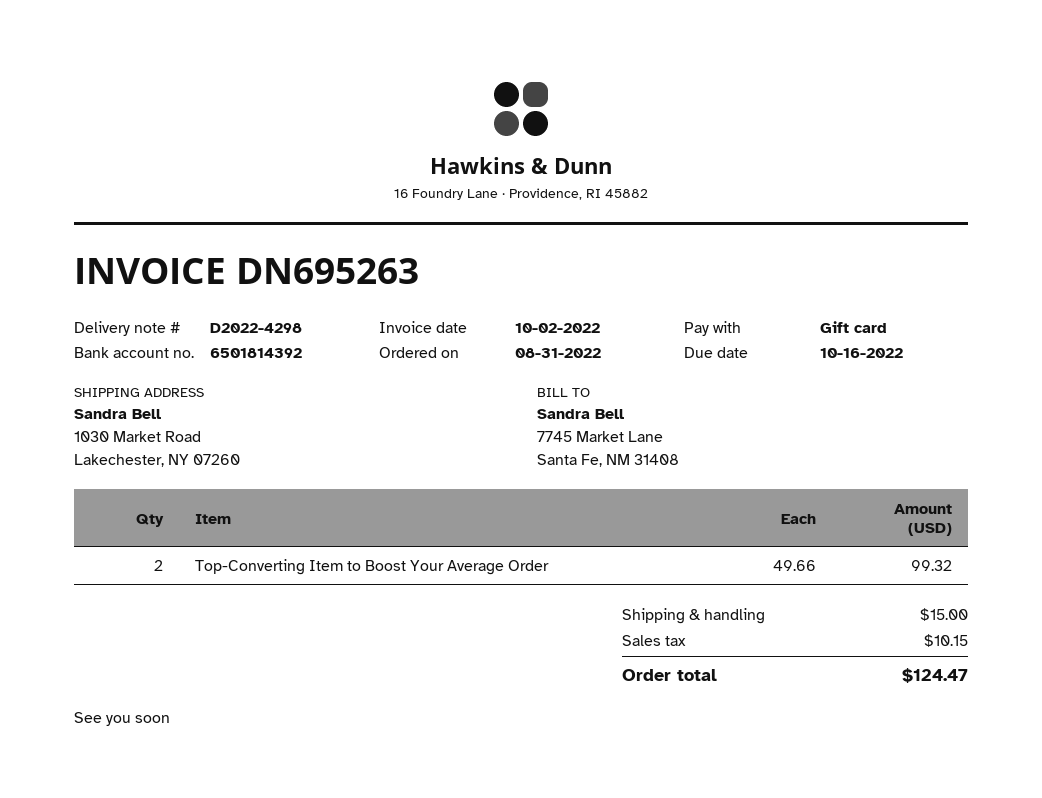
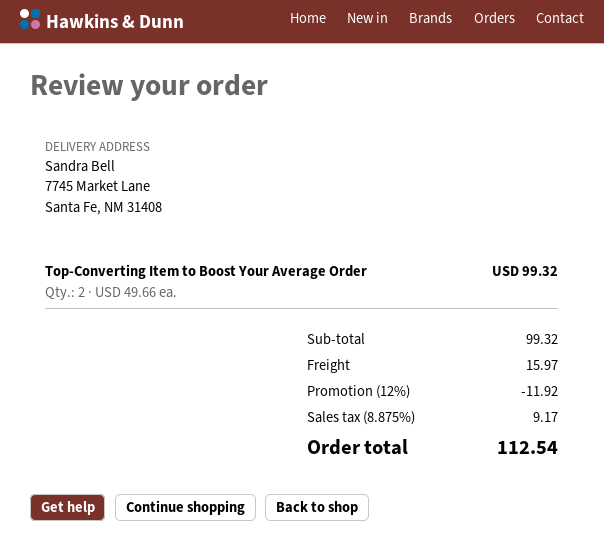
ship to: 1030 Market Road, Lakechester, NY 07260 -> 7745 Market Lane, Santa Fe, NM 31408
discount: none -> 12% = 11.92
shipping: 15.00 -> 15.97
tax: 10.15 -> 9.17
total: 124.47 -> 112.54

